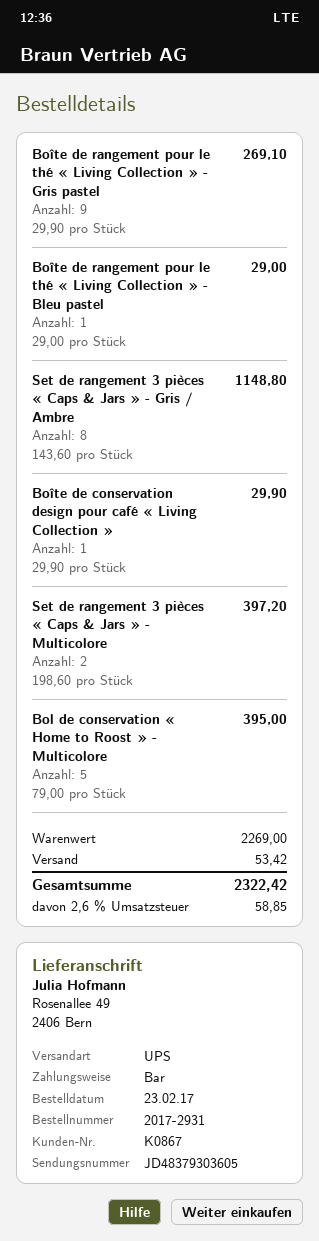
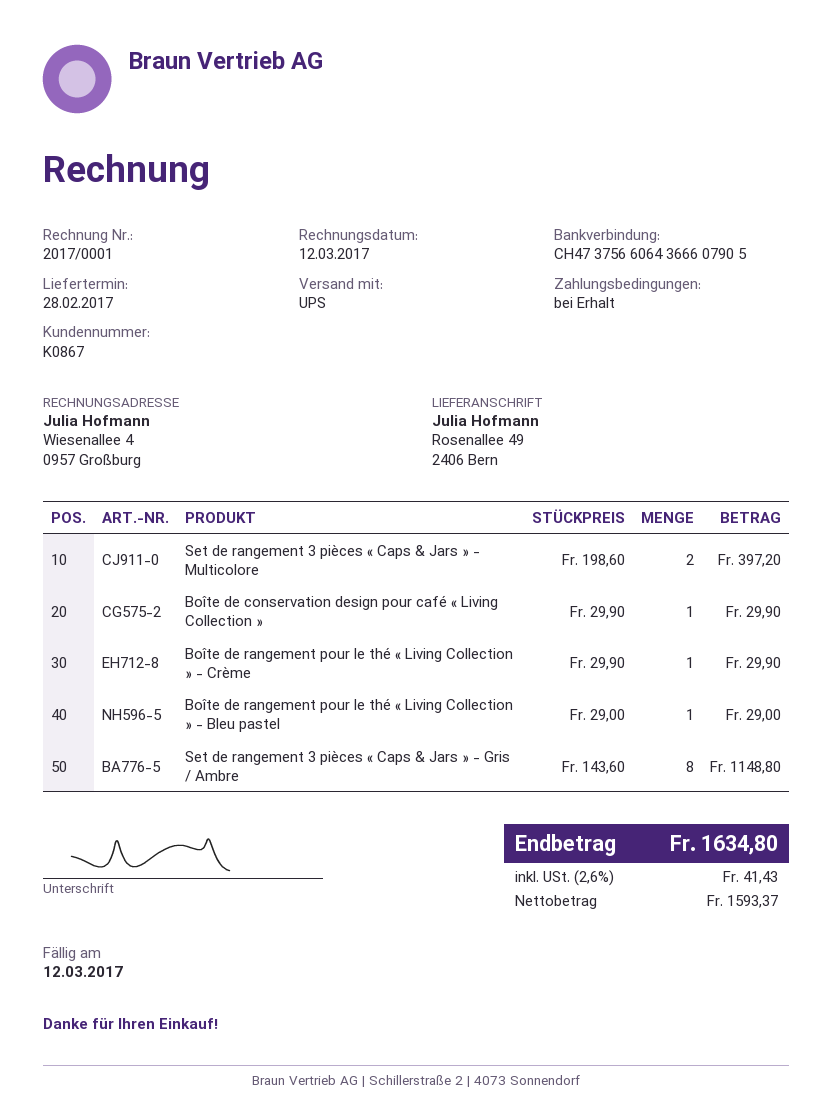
Boîte de rangement pour le thé « Living Collection » - Gris pastel: 9 x 29.90 = 269.10 -> none
Bol de conservation « Home to Roost » - Multicolore: 5 x 79.00 = 395.00 -> none
Boîte de rangement pour le thé « Living Collection » - Crème: none -> 1 x 29.90 = 29.90
shipping: 53.42 -> none
tax: 2.6% = 58.85 -> 2.6% = 41.43
total: 2322.42 -> 1634.80

